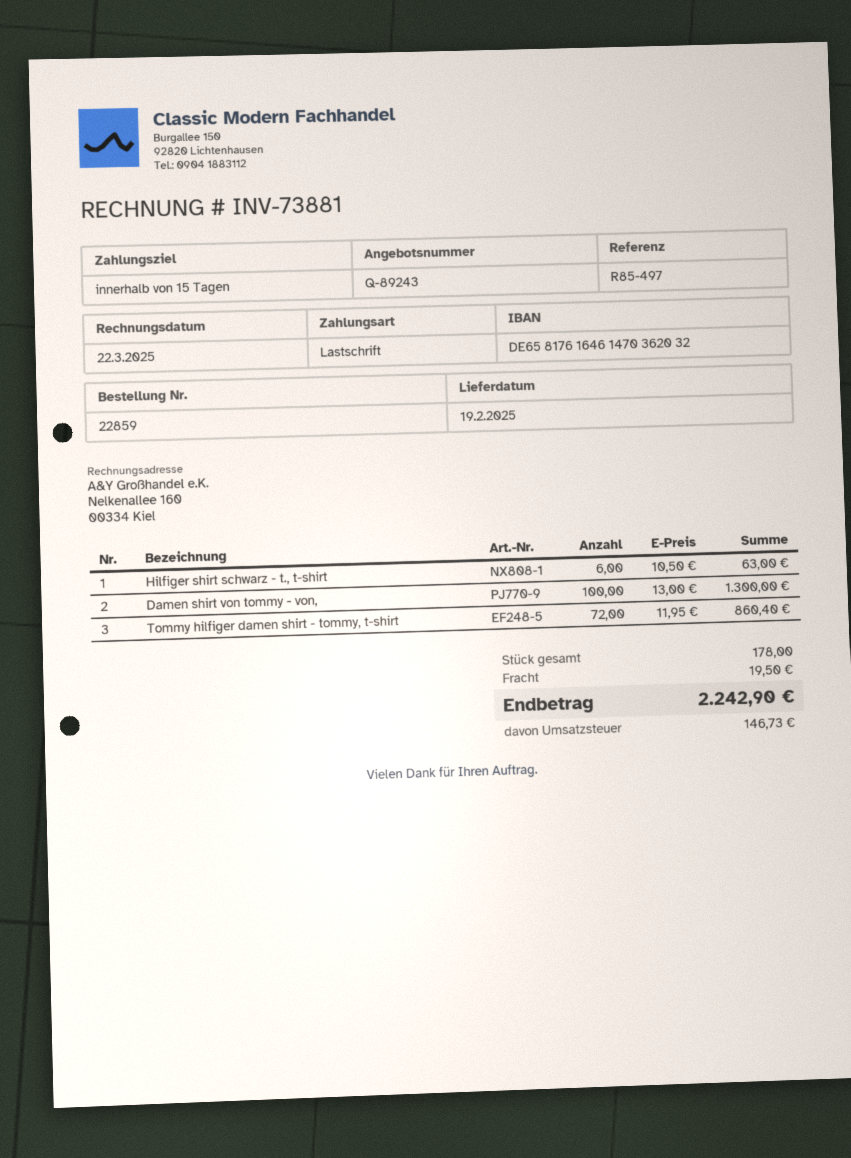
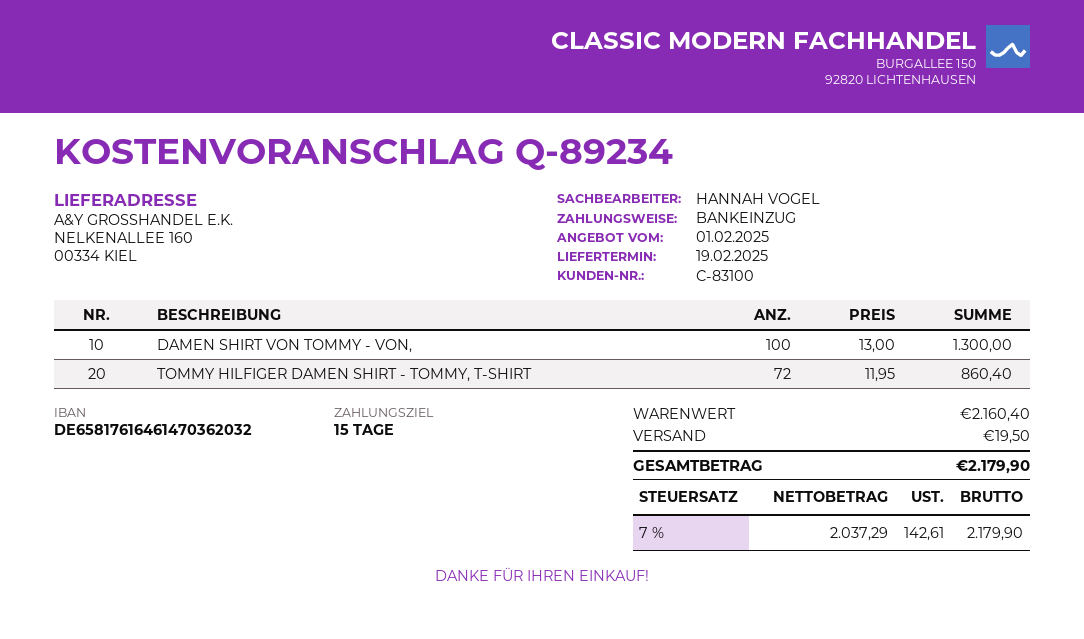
quote number: Q-89243 -> Q-89234
Hilfiger shirt schwarz - t., t-shirt: 6 x 10.50 = 63.00 -> none
tax: 146.73 -> 142.61
total: 2242.90 -> 2179.90

